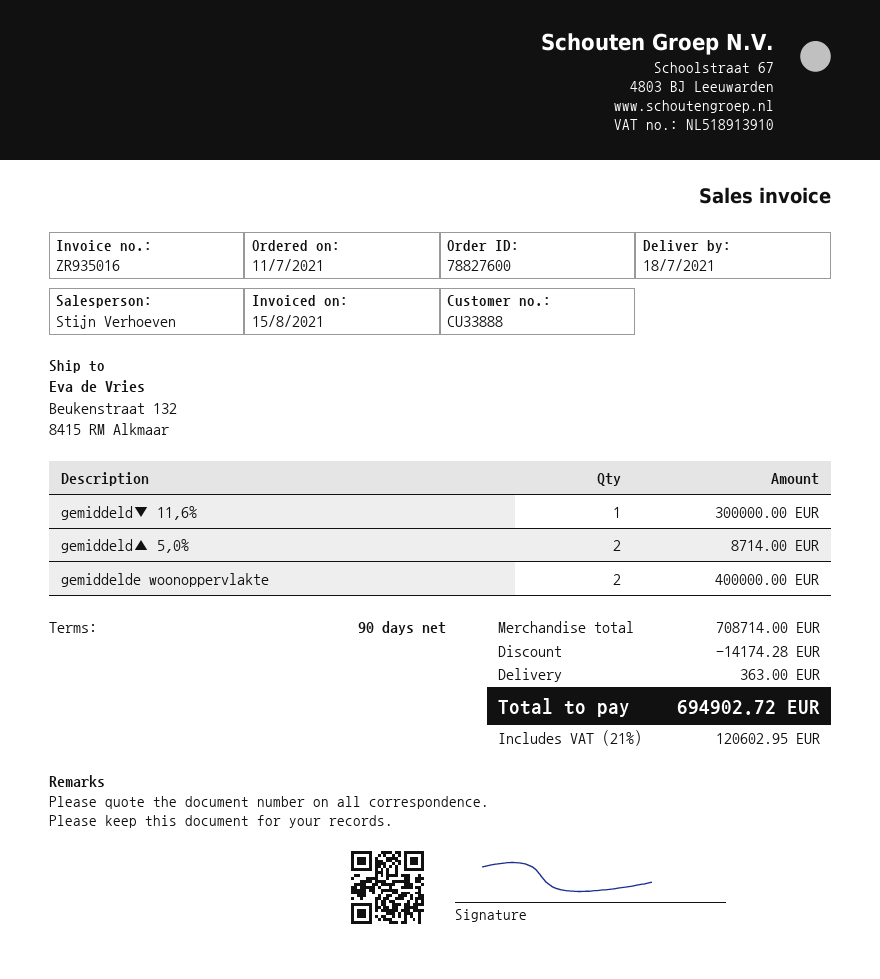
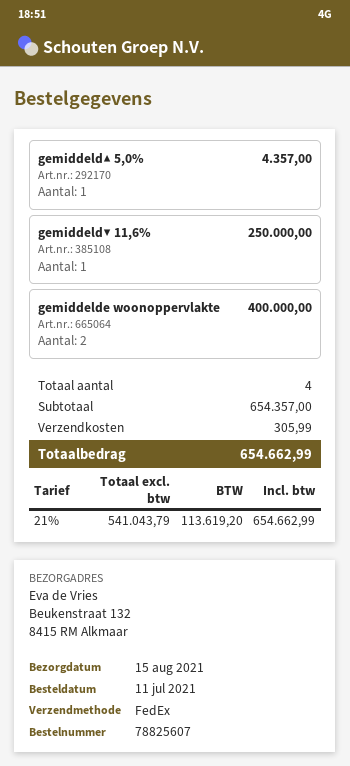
order number: 78827600 -> 78825607
delivery date: 2021-07-18 -> 2021-08-15
gemiddeld▼ 11,6%: 1 for 300000.00 -> 1 for 250000.00
gemiddeld▲ 5,0%: 2 for 8714.00 -> 1 for 4357.00
subtotal: 708714.00 -> 654357.00
discount: 14174.28 -> none
shipping: 363.00 -> 305.99
tax: 21% = 120602.95 -> 21% = 113619.20
total: 694902.72 -> 654662.99

